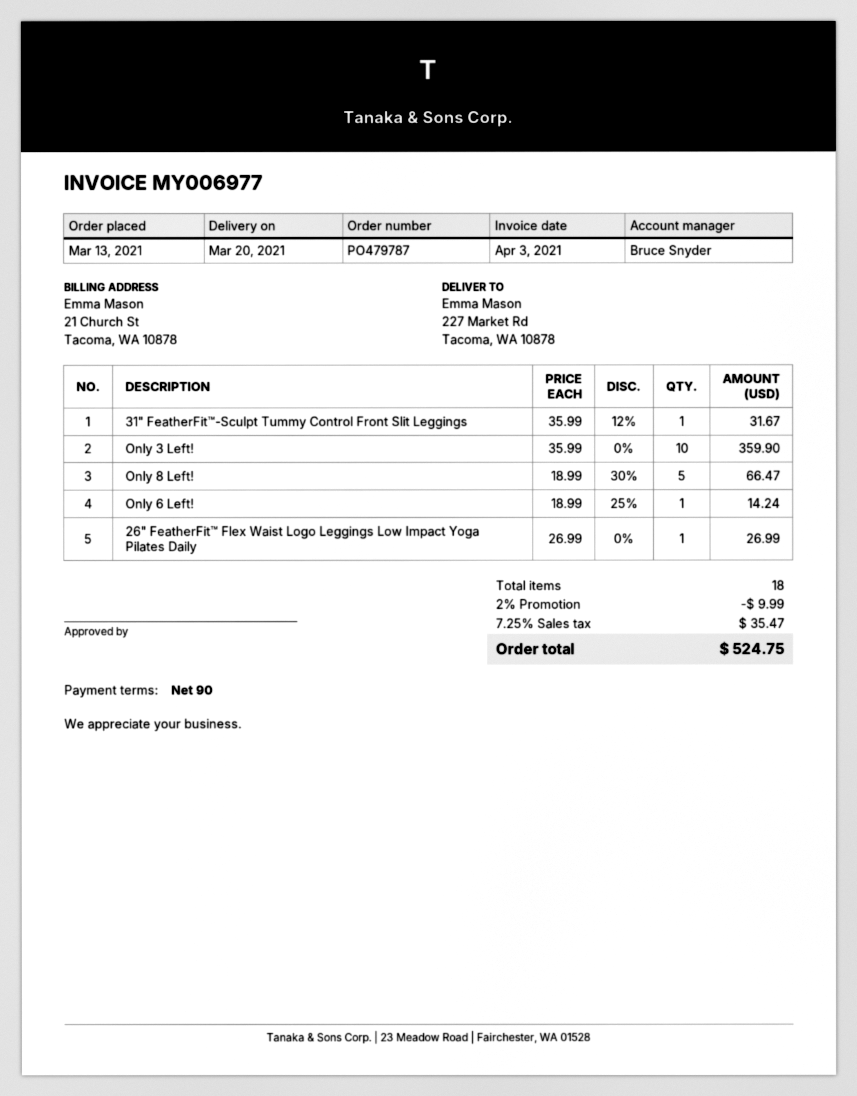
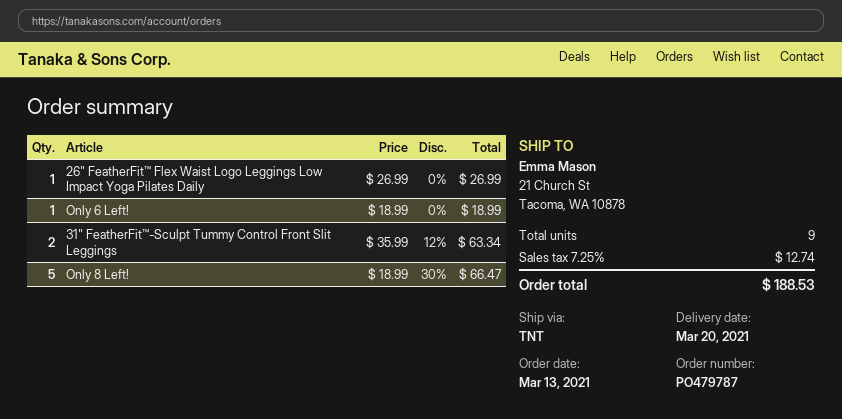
ship to: 227 Market Rd, Tacoma, WA 10878 -> 21 Church St, Tacoma, WA 10878
31" FeatherFit™-Sculpt Tummy Control Front Slit Leggings: 1 x 35.99 - 12% = 31.67 -> 2 x 35.99 - 12% = 63.34
Only 3 Left!: 10 x 35.99 = 359.90 -> none
Only 6 Left!: 1 x 18.99 - 25% = 14.24 -> 1 x 18.99 = 18.99
total quantity: 18 -> 9
discount: 2% = 9.99 -> none
tax: 7.25% = 35.47 -> 7.25% = 12.74
total: 524.75 -> 188.53

